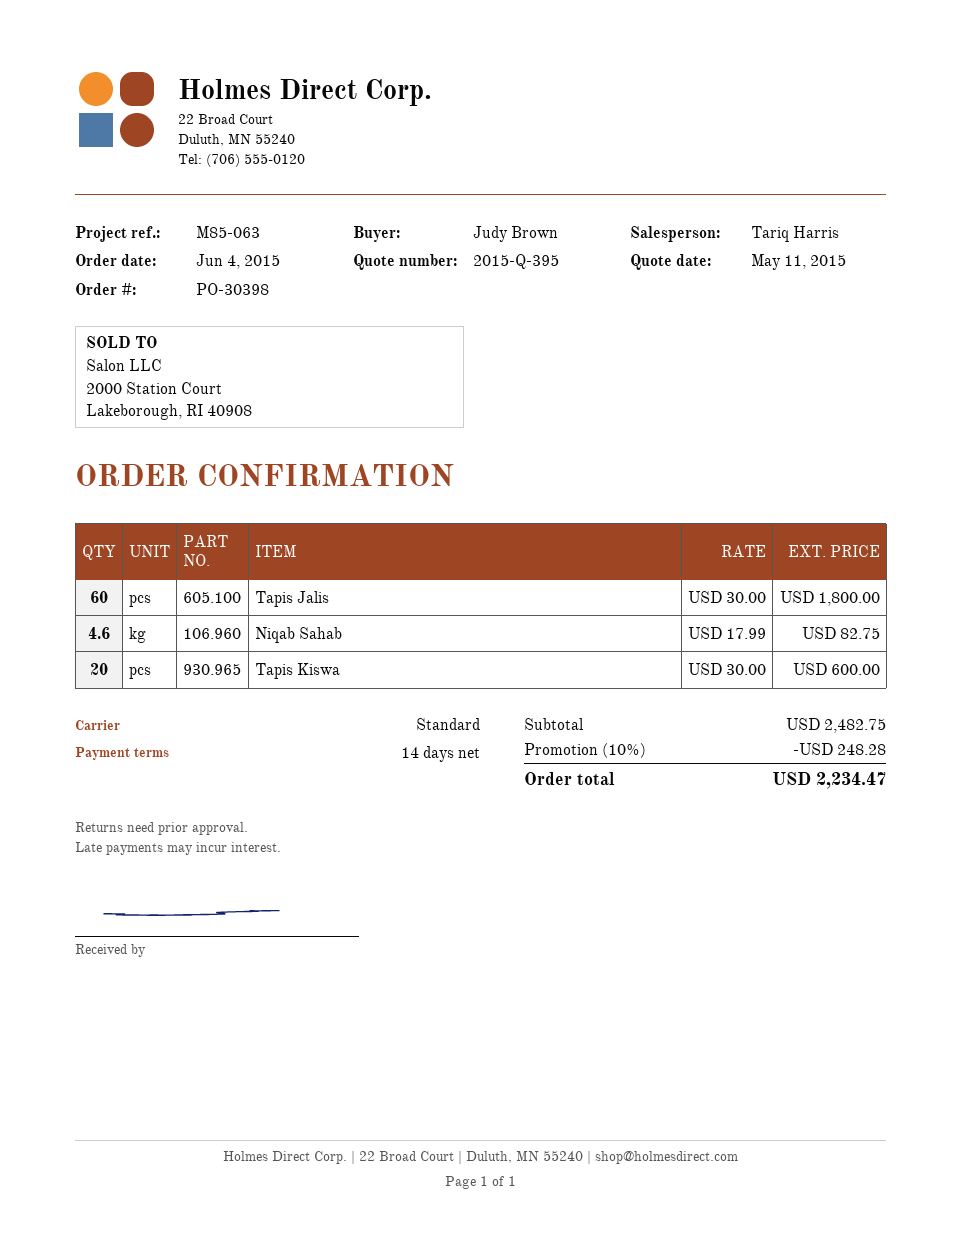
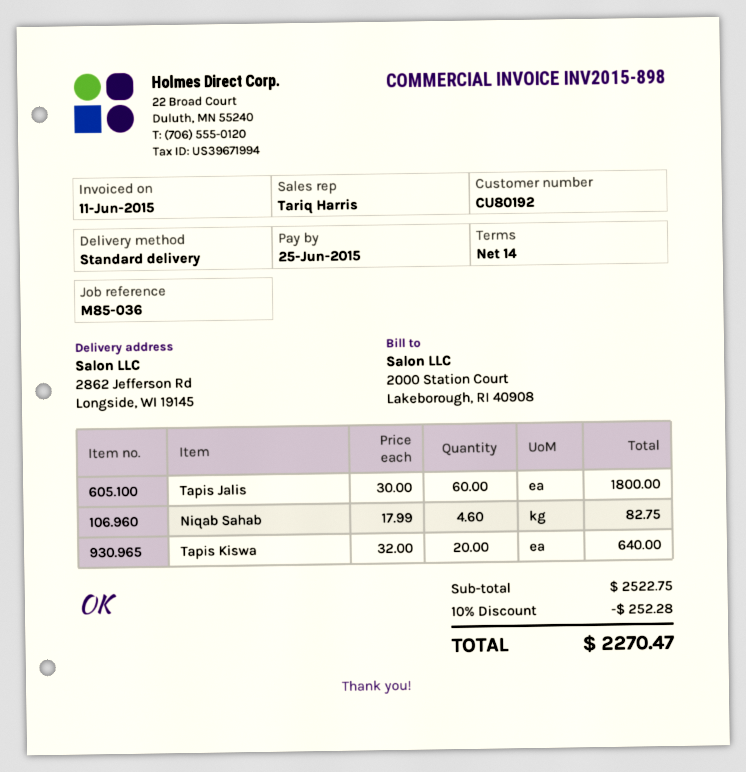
reference: M85-063 -> M85-036
Tapis Kiswa: 20 x 30.00 = 600.00 -> 20 x 32.00 = 640.00
subtotal: 2482.75 -> 2522.75
discount: 10% = 248.28 -> 10% = 252.28
total: 2234.47 -> 2270.47

